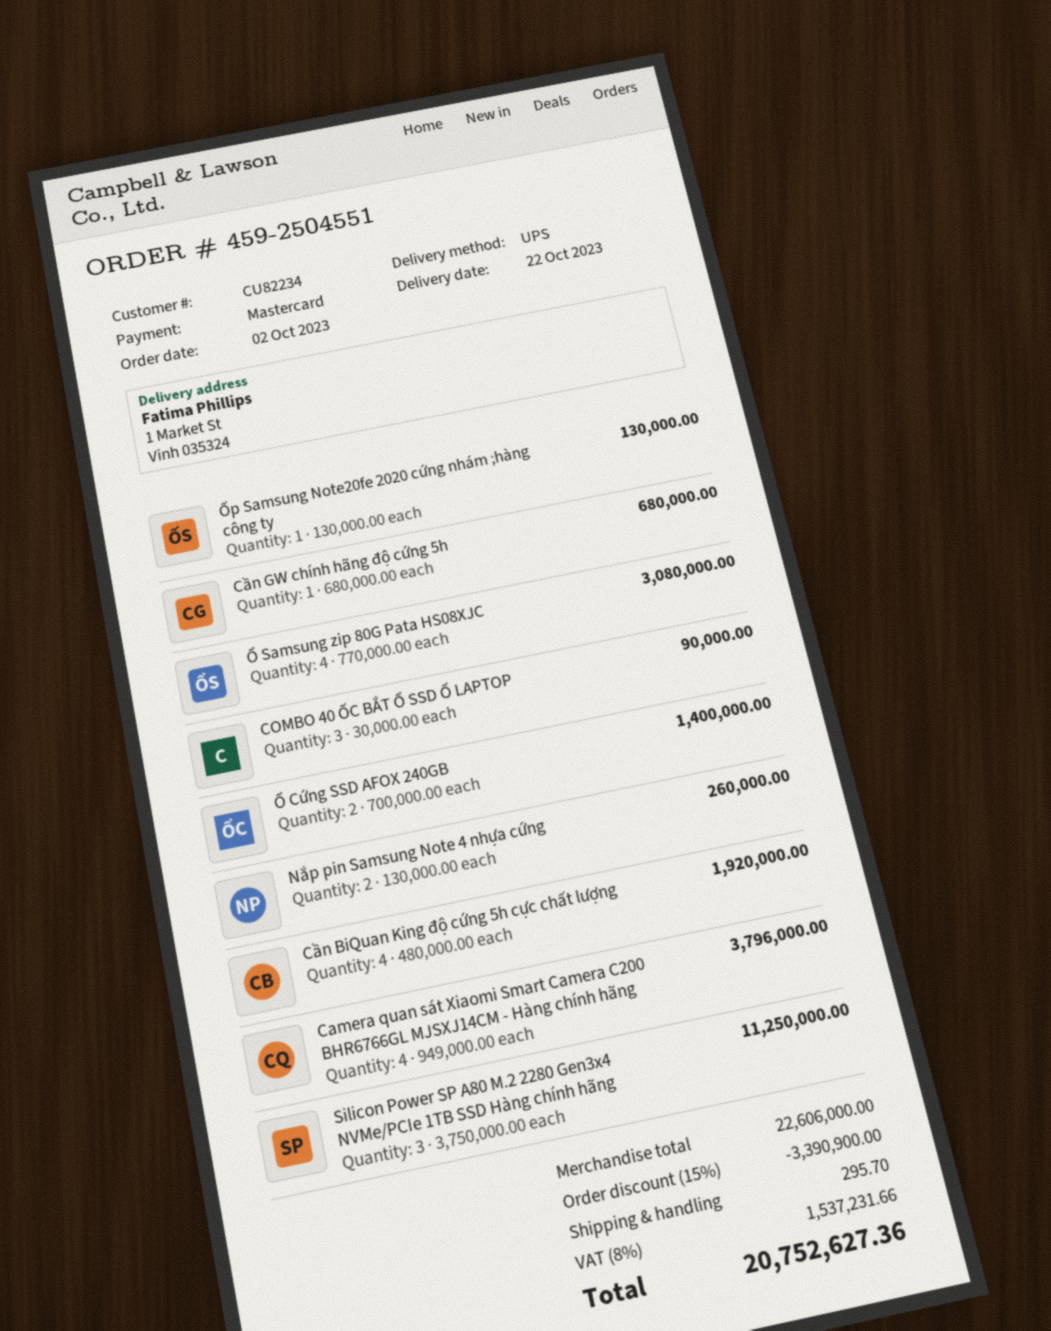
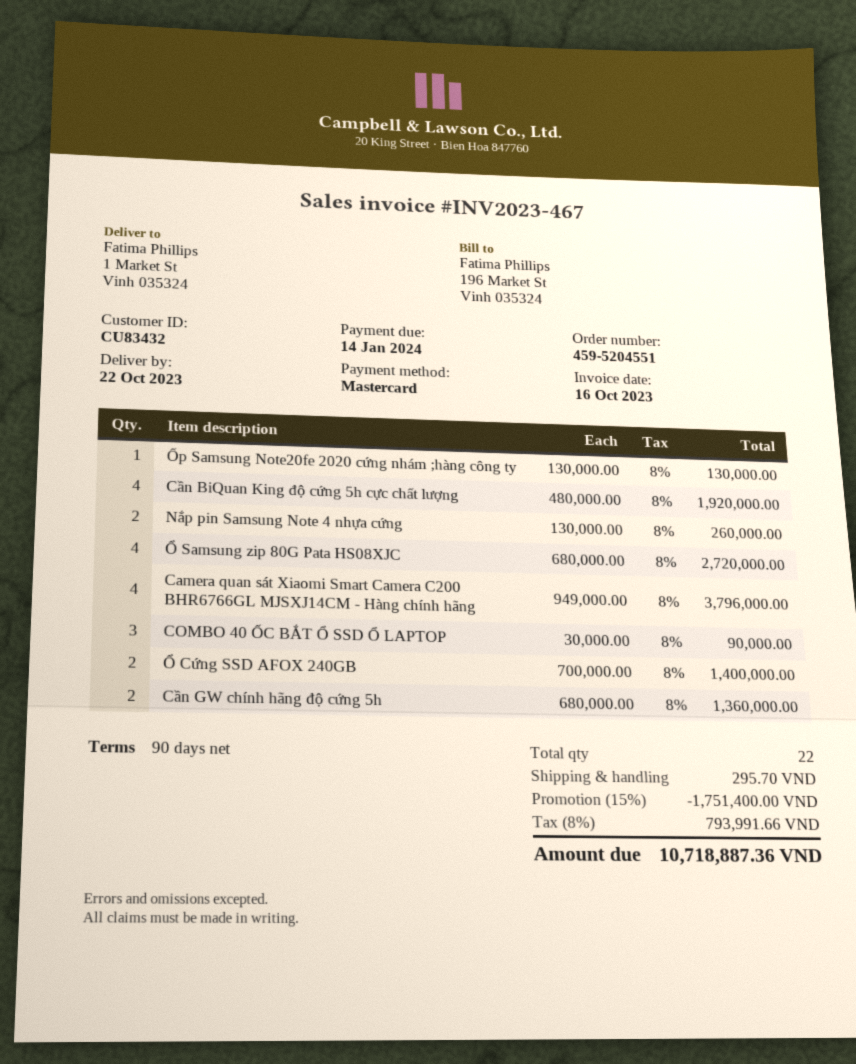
order number: 459-2504551 -> 459-5204551
customer number: CU82234 -> CU83432
Cần GW chính hãng độ cứng 5h: 1 x 680000.00 = 680000.00 -> 2 x 680000.00 = 1360000.00
Ổ Samsung zip 80G Pata HS08XJC: 4 x 770000.00 = 3080000.00 -> 4 x 680000.00 = 2720000.00
Silicon Power SP A80 M.2 2280 Gen3x4 NVMe/PCIe 1TB SSD Hàng chính hãng: 3 x 3750000.00 = 11250000.00 -> none
discount: 15% = 3390900.00 -> 15% = 1751400.00
tax: 8% = 1537231.66 -> 8% = 793991.66
total: 20752627.36 -> 10718887.36

